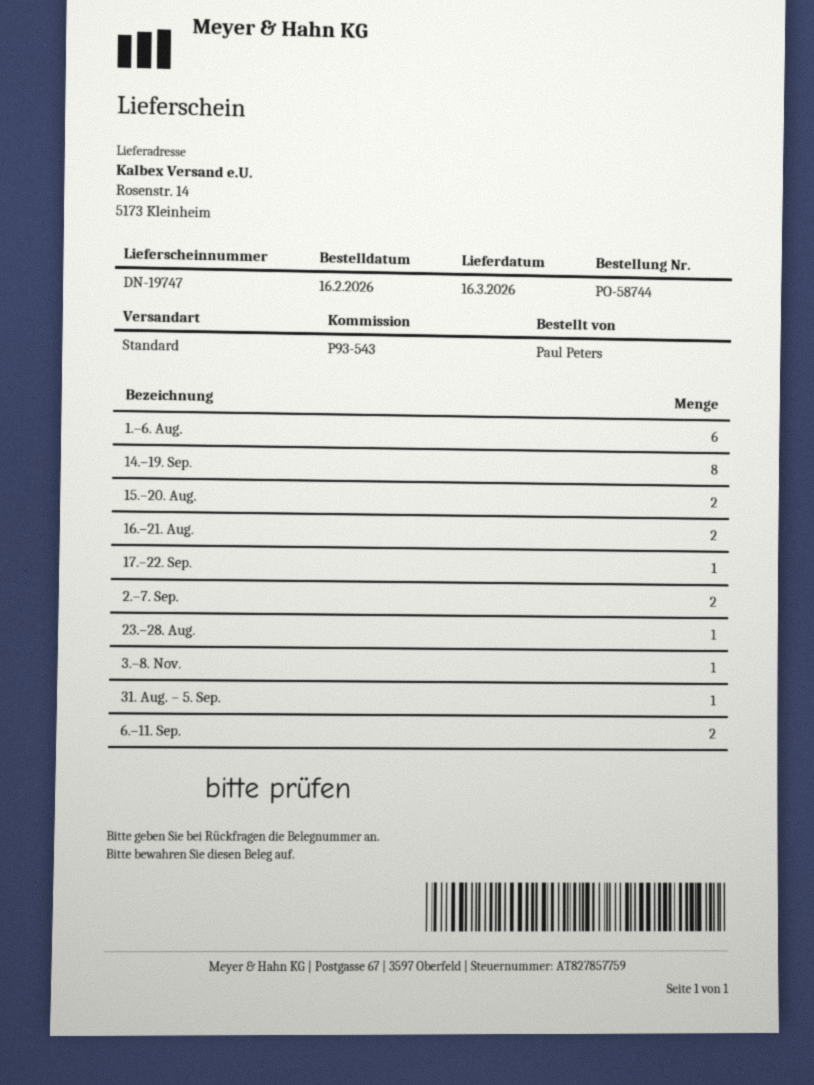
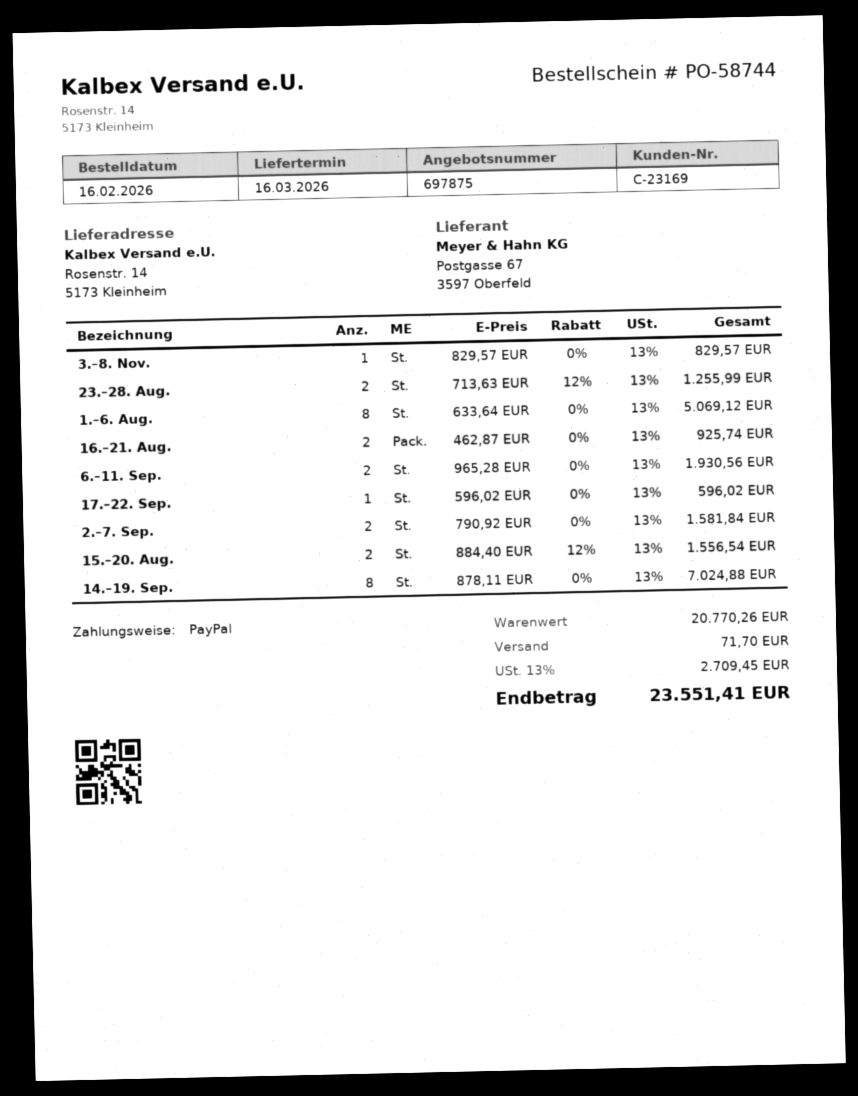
1.–6. Aug.: 6 -> 8
23.–28. Aug.: 1 -> 2
31. Aug. – 5. Sep.: 1 -> none

